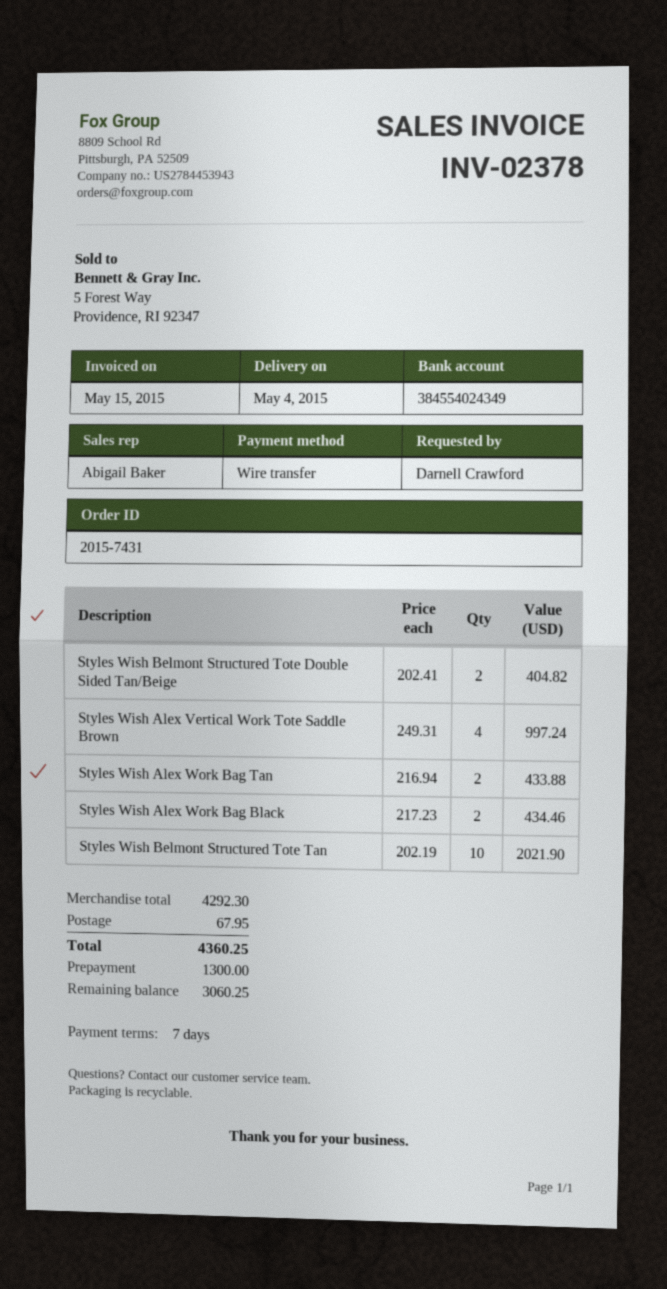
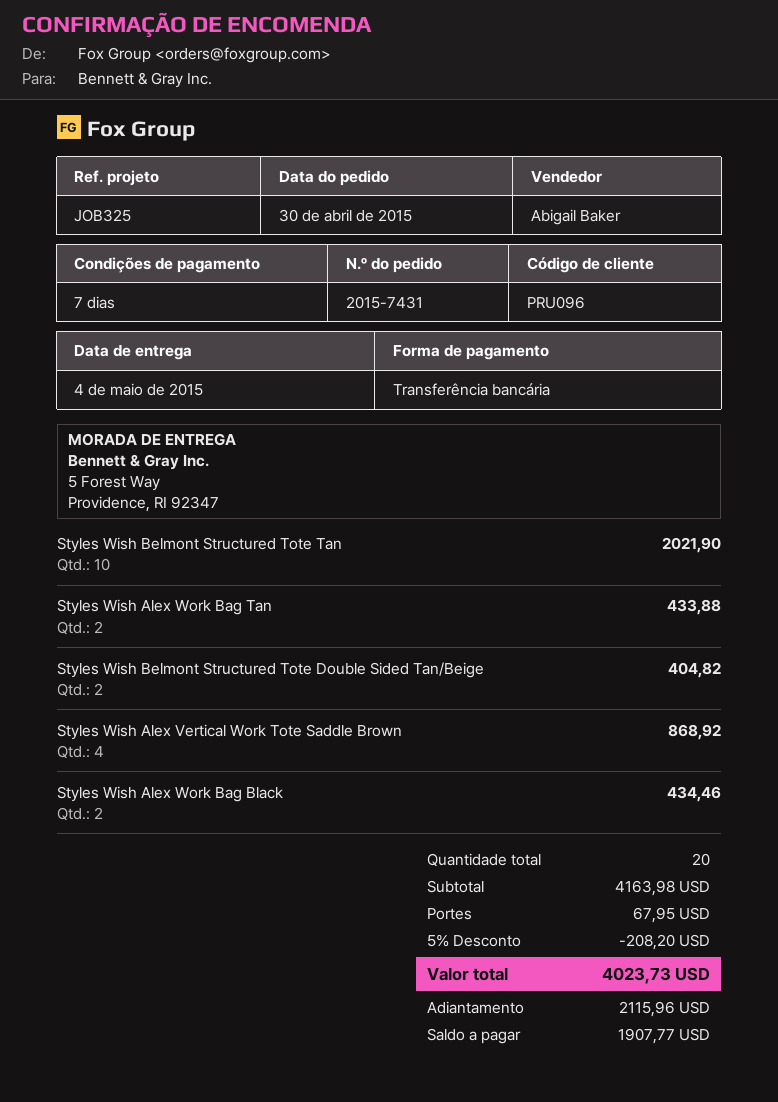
Styles Wish Alex Vertical Work Tote Saddle Brown: 4 for 997.24 -> 4 for 868.92
subtotal: 4292.30 -> 4163.98
discount: none -> 5% = 208.20
total: 4360.25 -> 4023.73
deposit: 1300.00 -> 2115.96
balance: 3060.25 -> 1907.77

